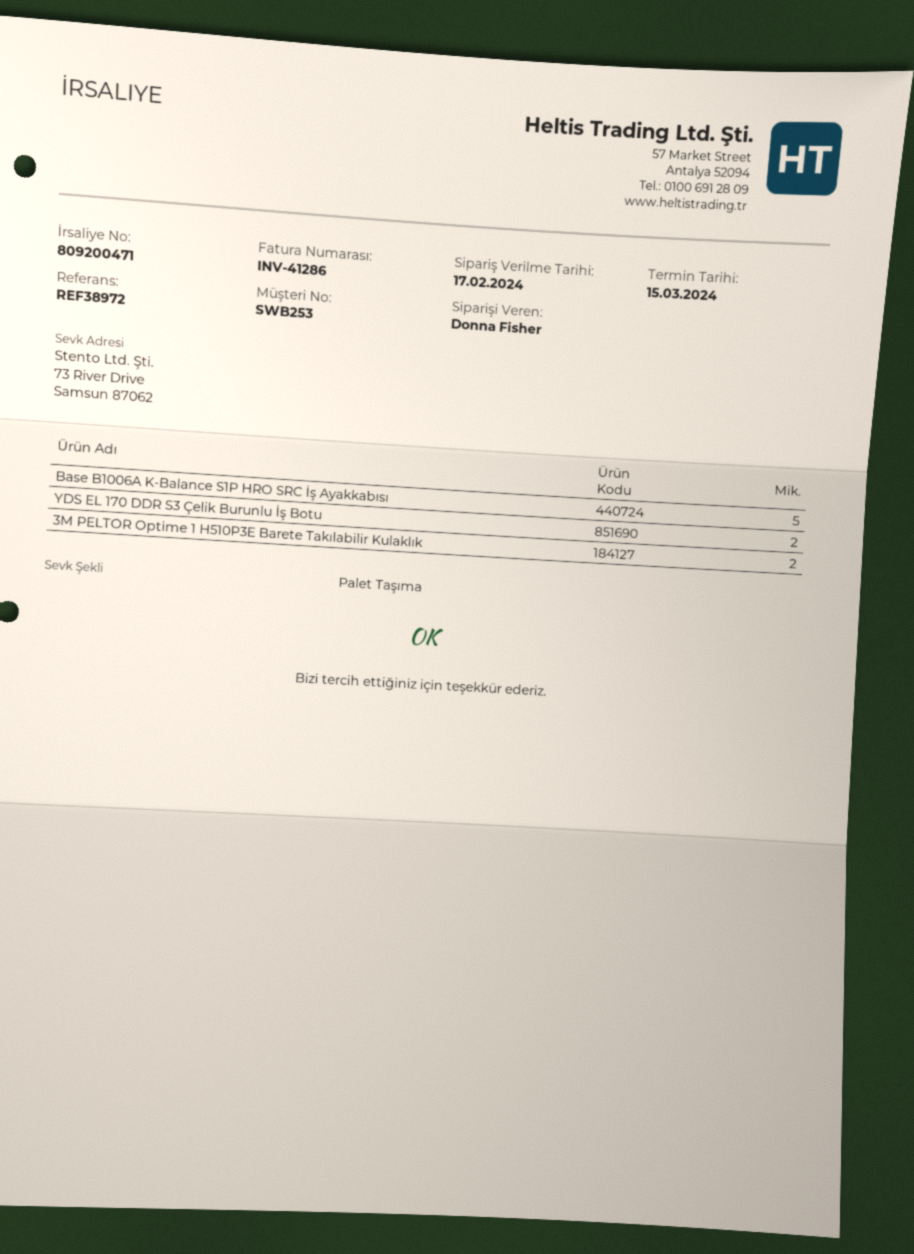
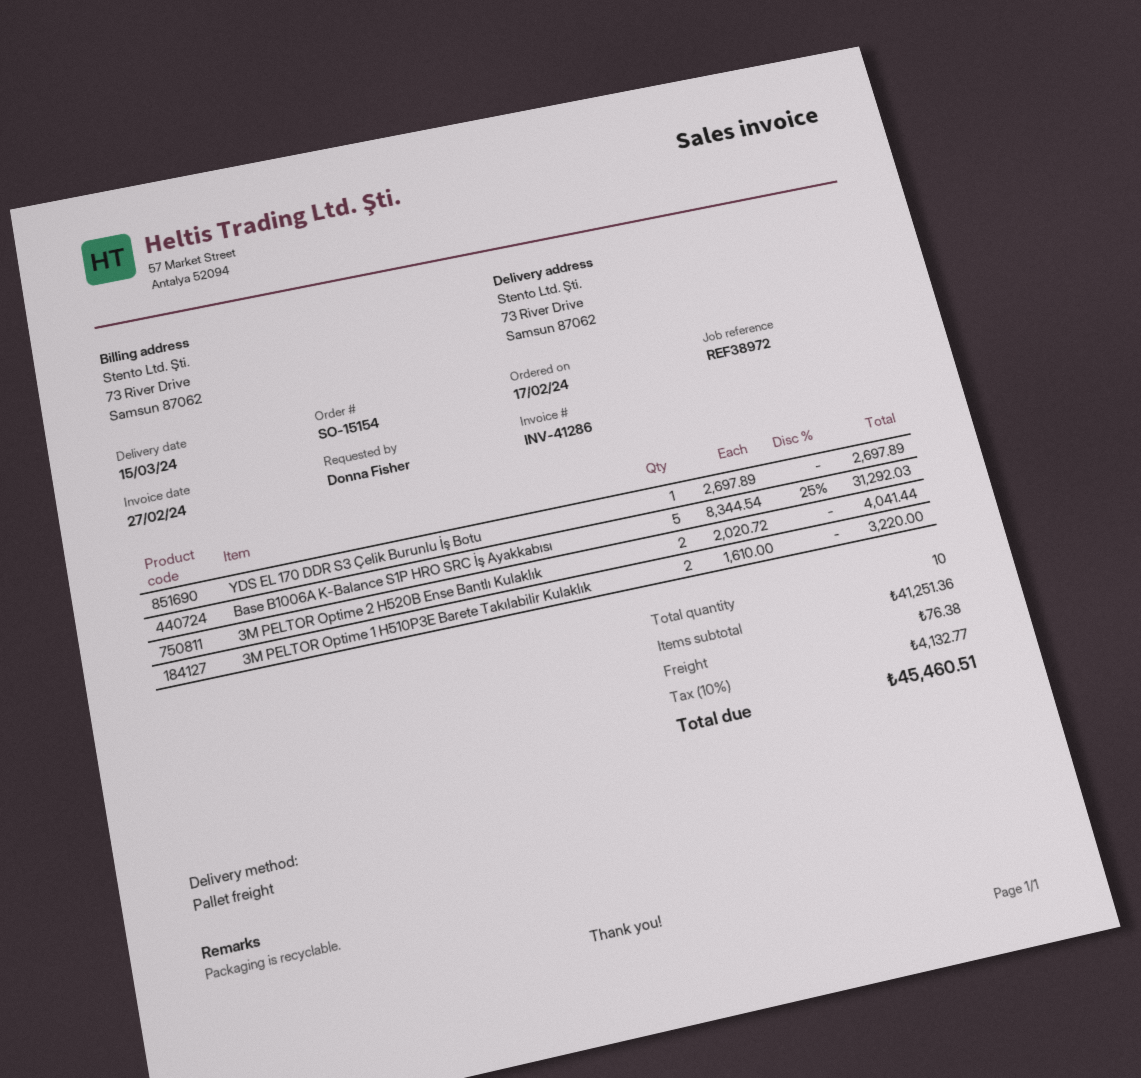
YDS EL 170 DDR S3 Çelik Burunlu İş Botu: 2 -> 1
3M PELTOR Optime 2 H520B Ense Bantlı Kulaklık: none -> 2

